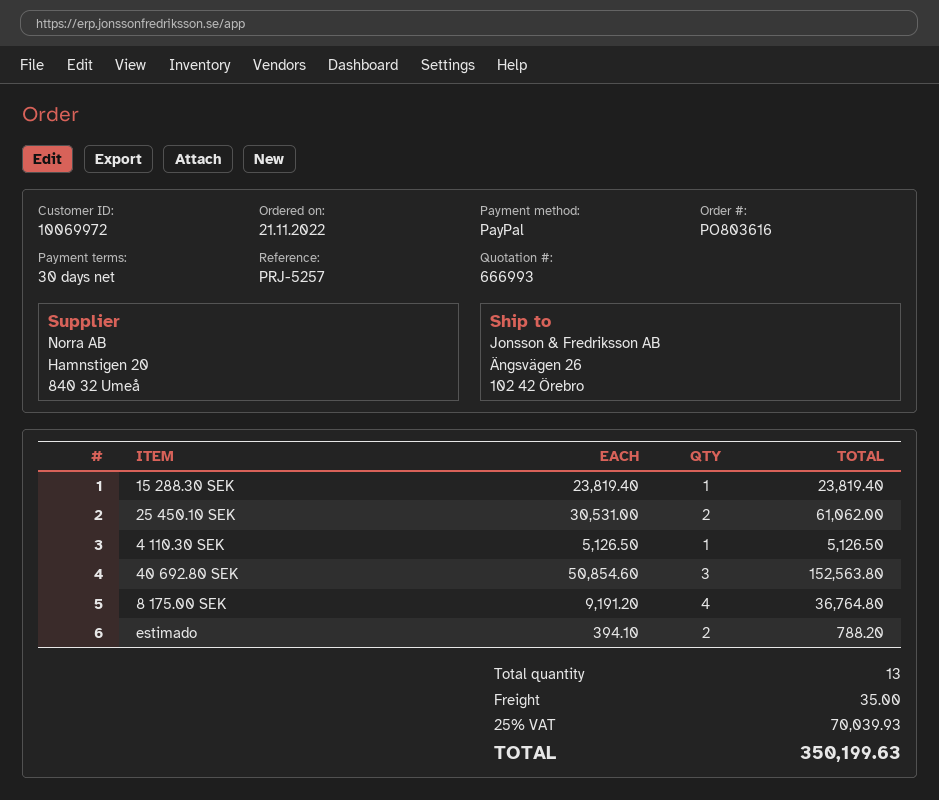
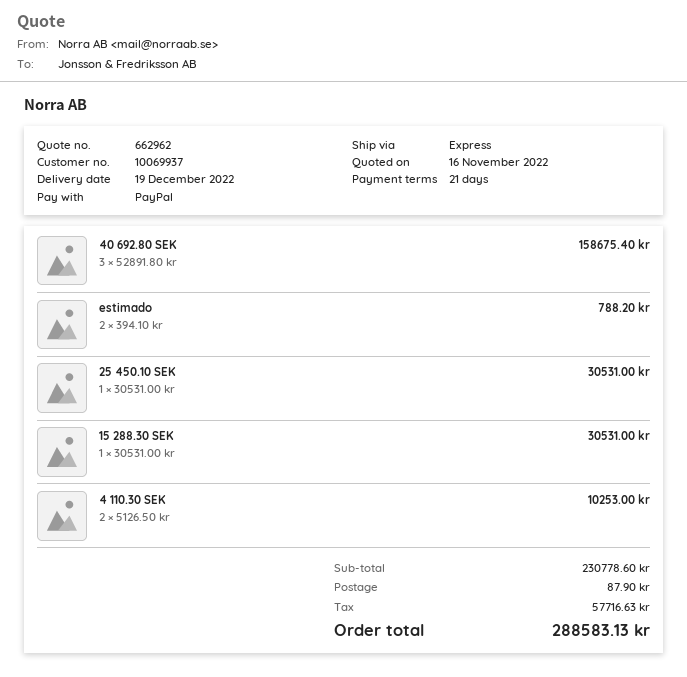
quote number: 666993 -> 662962
payment terms: 30 days -> 21 days
customer number: 10069972 -> 10069937
15 288.30 SEK: 1 x 23819.40 = 23819.40 -> 1 x 30531.00 = 30531.00
25 450.10 SEK: 2 x 30531.00 = 61062.00 -> 1 x 30531.00 = 30531.00
4 110.30 SEK: 1 x 5126.50 = 5126.50 -> 2 x 5126.50 = 10253.00
40 692.80 SEK: 3 x 50854.60 = 152563.80 -> 3 x 52891.80 = 158675.40
8 175.00 SEK: 4 x 9191.20 = 36764.80 -> none
shipping: 35.00 -> 87.90
tax: 70039.93 -> 57716.63
total: 350199.63 -> 288583.13

